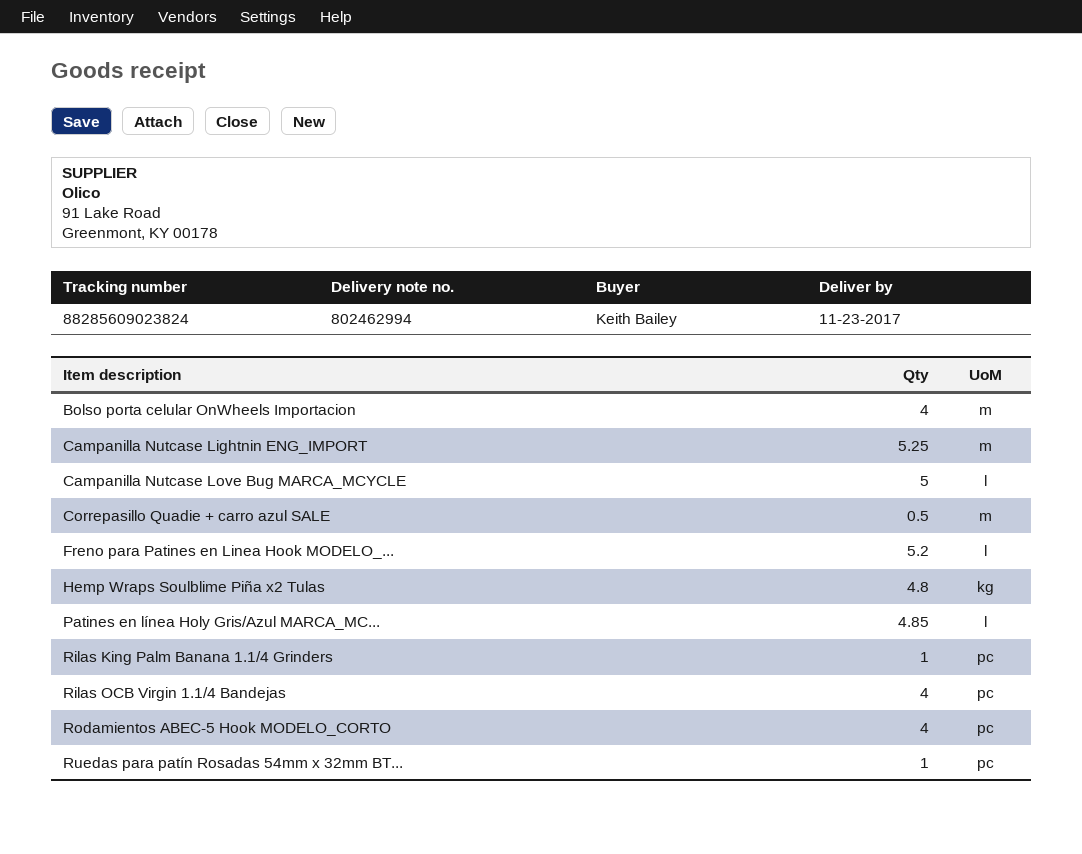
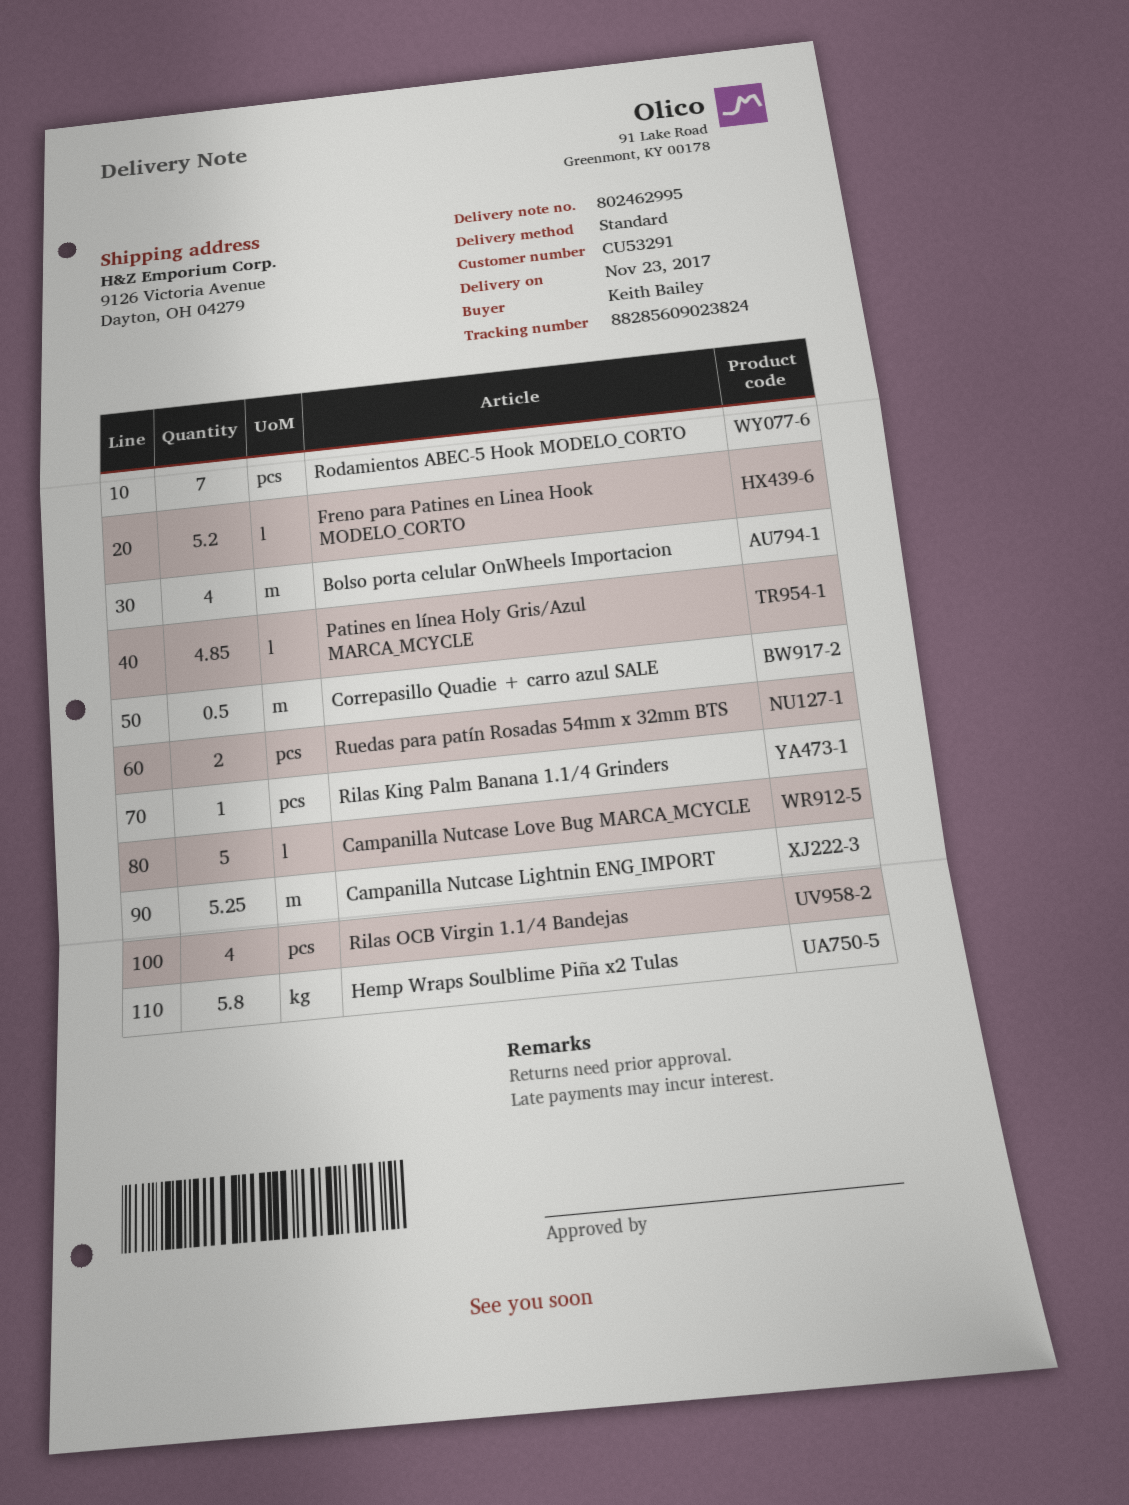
delivery note number: 802462994 -> 802462995
Hemp Wraps Soulblime Piña x2 Tulas: 4.8 -> 5.8
Rodamientos ABEC-5 Hook MODELO_CORTO: 4 -> 7
Ruedas para patín Rosadas 54mm x 32mm BT...: 1 -> 2

